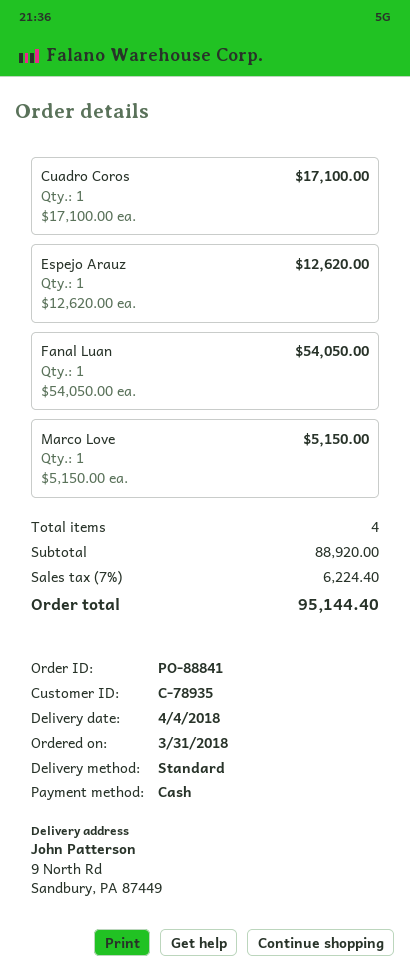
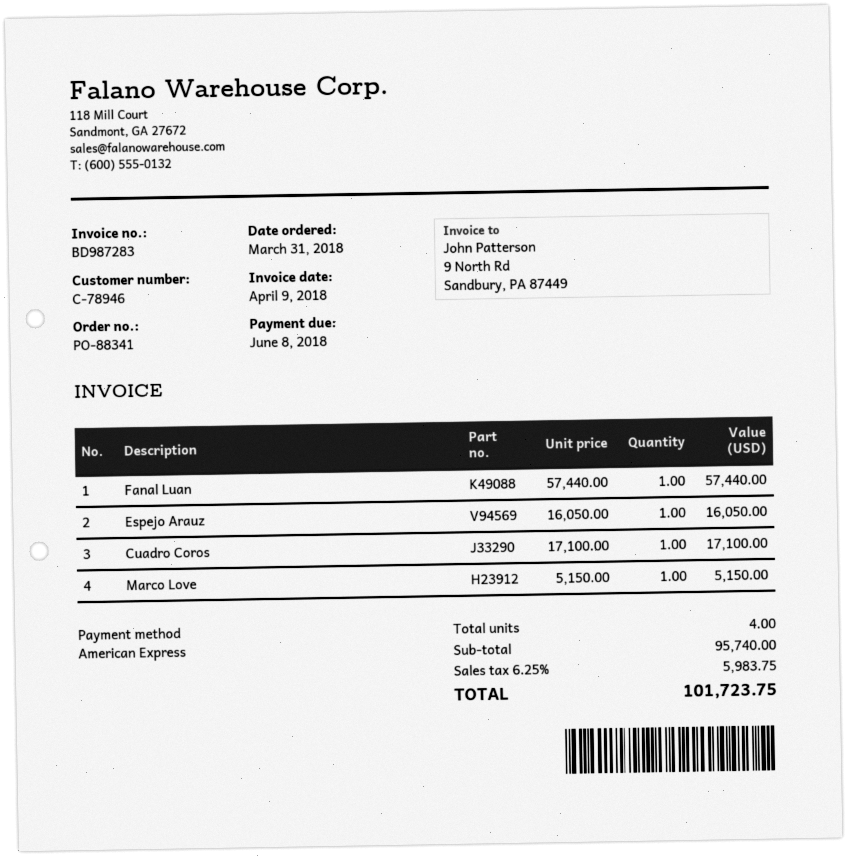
order number: PO-88841 -> PO-88341
customer number: C-78935 -> C-78946
payment method: cash -> American Express
Espejo Arauz: 1 x 12620.00 = 12620.00 -> 1 x 16050.00 = 16050.00
Fanal Luan: 1 x 54050.00 = 54050.00 -> 1 x 57440.00 = 57440.00
subtotal: 88920.00 -> 95740.00
tax: 7% = 6224.40 -> 6.25% = 5983.75
total: 95144.40 -> 101723.75

